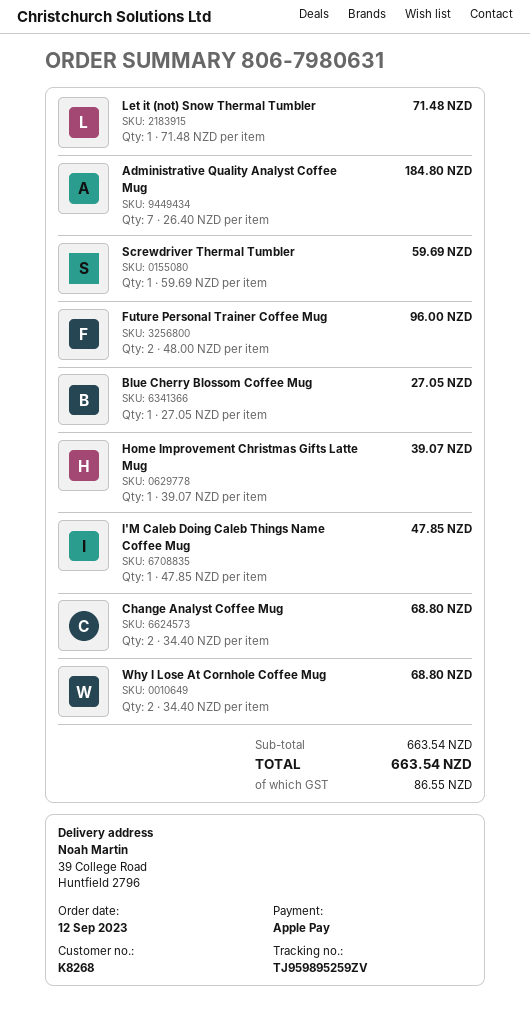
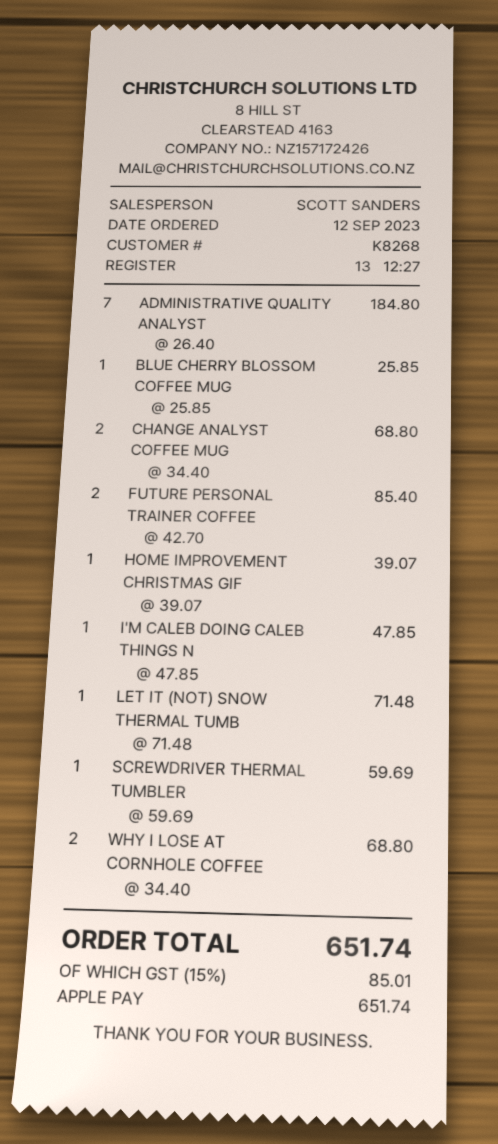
Future Personal Trainer Coffee Mug: 2 x 48.00 = 96.00 -> 2 x 42.70 = 85.40
Blue Cherry Blossom Coffee Mug: 1 x 27.05 = 27.05 -> 1 x 25.85 = 25.85
tax: 86.55 -> 85.01
total: 663.54 -> 651.74

